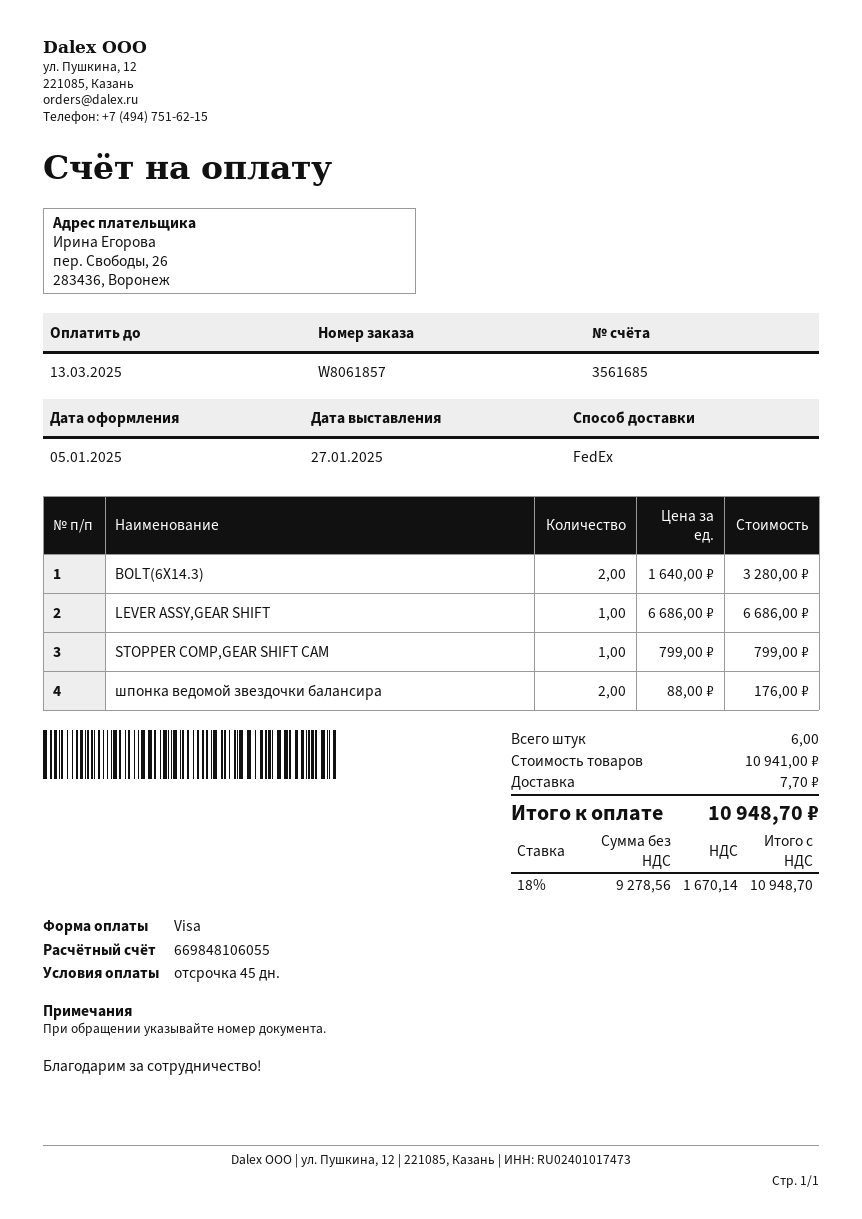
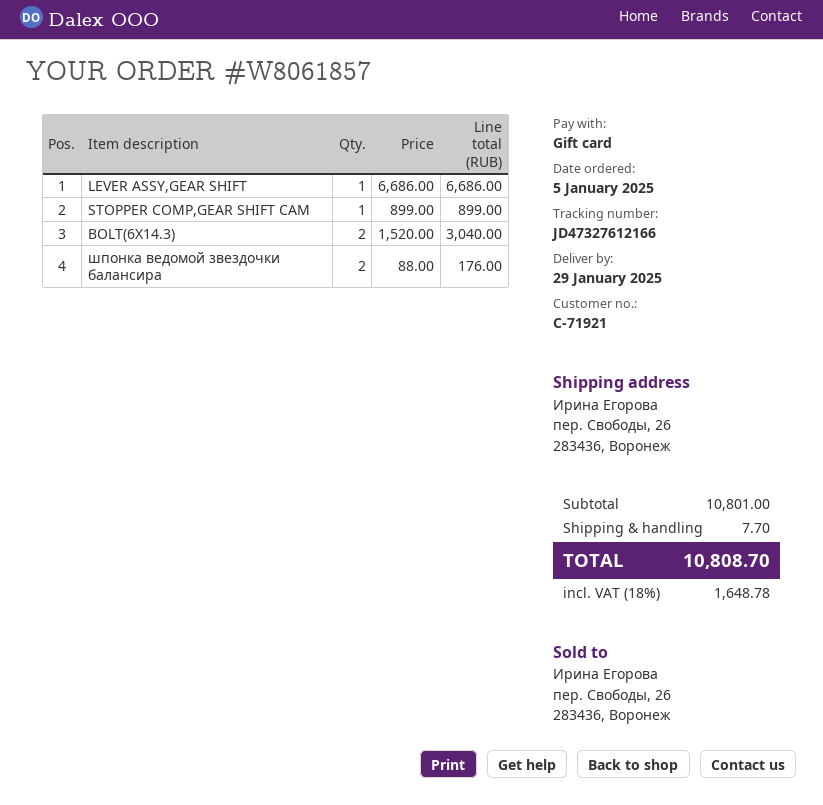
payment method: Visa -> gift card
BOLT(6X14.3): 2 x 1640.00 = 3280.00 -> 2 x 1520.00 = 3040.00
STOPPER COMP,GEAR SHIFT CAM: 1 x 799.00 = 799.00 -> 1 x 899.00 = 899.00
subtotal: 10941.00 -> 10801.00
tax: 18% = 1670.14 -> 18% = 1648.78
total: 10948.70 -> 10808.70

